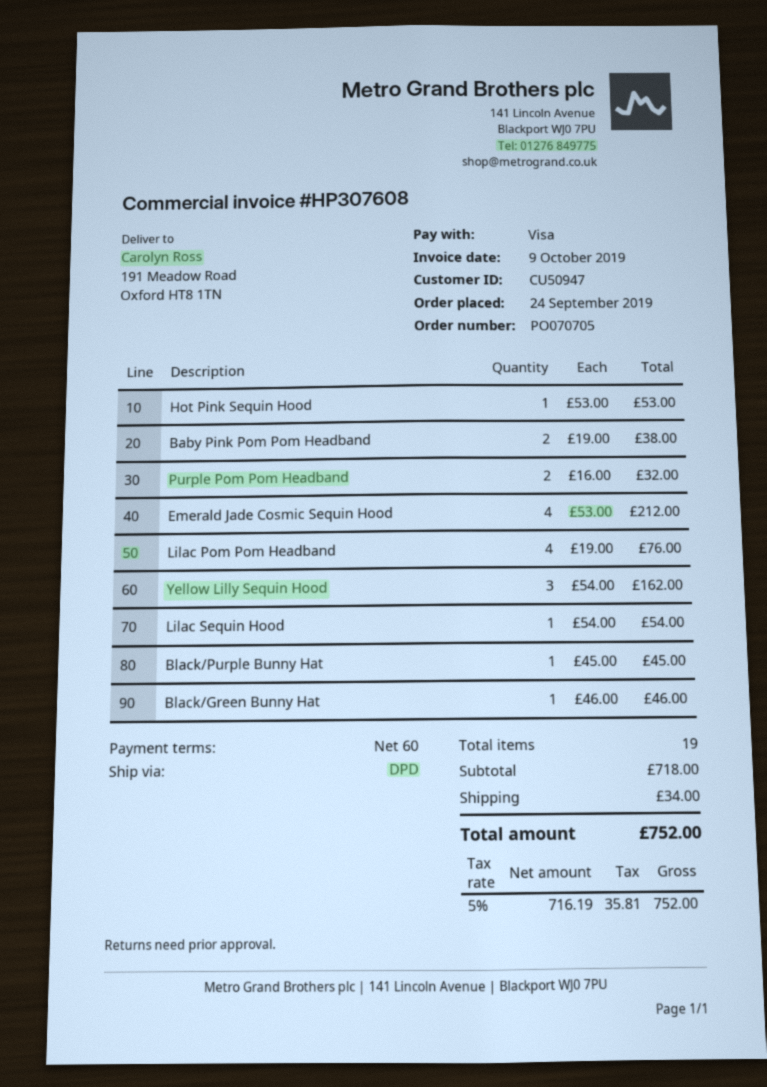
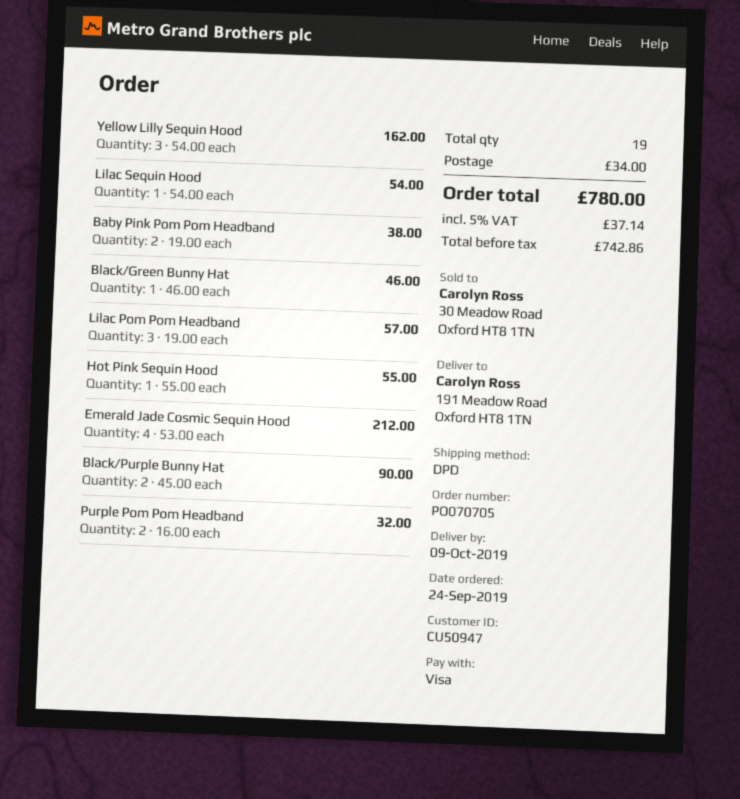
Hot Pink Sequin Hood: 1 x 53.00 = 53.00 -> 1 x 55.00 = 55.00
Lilac Pom Pom Headband: 4 x 19.00 = 76.00 -> 3 x 19.00 = 57.00
Black/Purple Bunny Hat: 1 x 45.00 = 45.00 -> 2 x 45.00 = 90.00
net: 716.19 -> 742.86
tax: 5% = 35.81 -> 5% = 37.14
total: 752.00 -> 780.00

